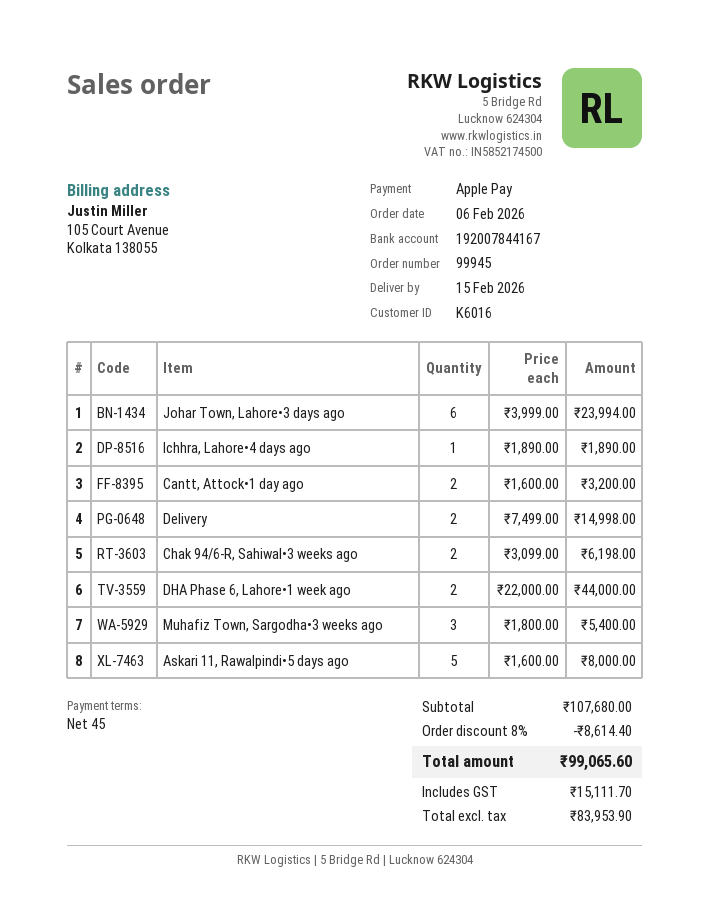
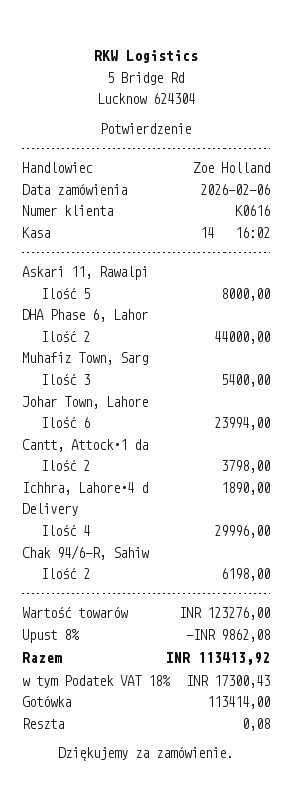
customer number: K6016 -> K0616
payment method: Apple Pay -> cash
Cantt, Attock•1 day ago: 2 for 3200.00 -> 2 for 3798.00
Delivery: 2 for 14998.00 -> 4 for 29996.00
subtotal: 107680.00 -> 123276.00
discount: 8% = 8614.40 -> 8% = 9862.08
tax: 15111.70 -> 17300.43
total: 99065.60 -> 113413.92

